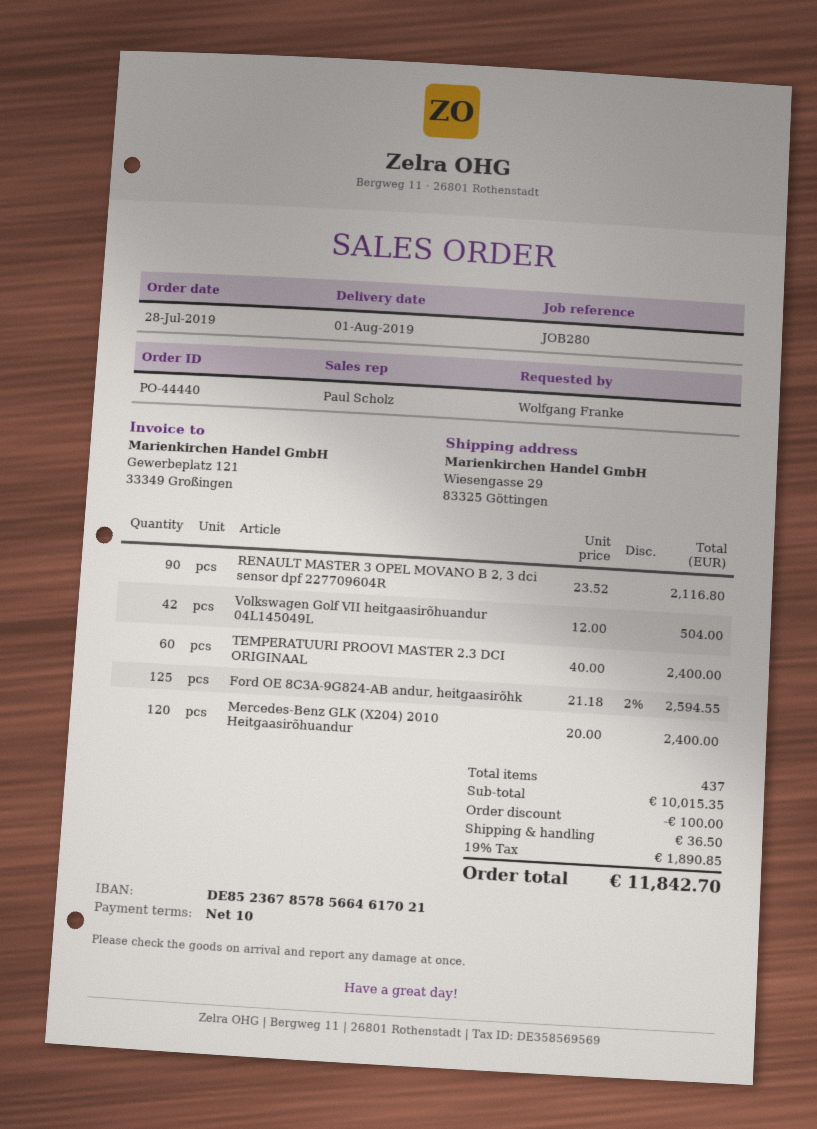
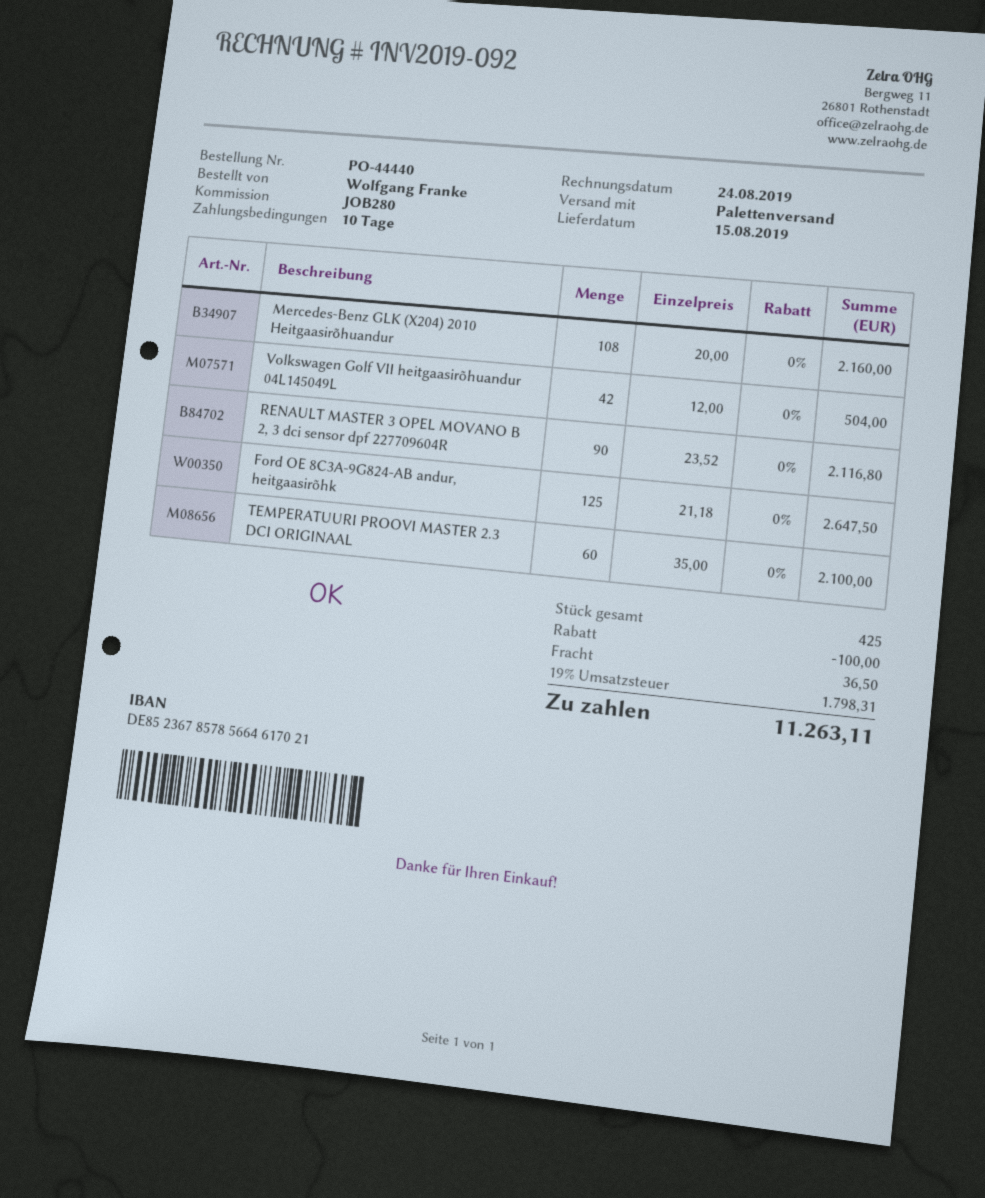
delivery date: 2019-08-01 -> 2019-08-15
TEMPERATUURI PROOVI MASTER 2.3 DCI ORIGINAAL: 60 x 40.00 = 2400.00 -> 60 x 35.00 = 2100.00
Ford OE 8C3A-9G824-AB andur, heitgaasirõhk: 125 x 21.18 - 2% = 2594.55 -> 125 x 21.18 = 2647.50
Mercedes-Benz GLK (X204) 2010 Heitgaasirõhuandur: 120 x 20.00 = 2400.00 -> 108 x 20.00 = 2160.00
total quantity: 437 -> 425
tax: 19% = 1890.85 -> 19% = 1798.31
total: 11842.70 -> 11263.11

